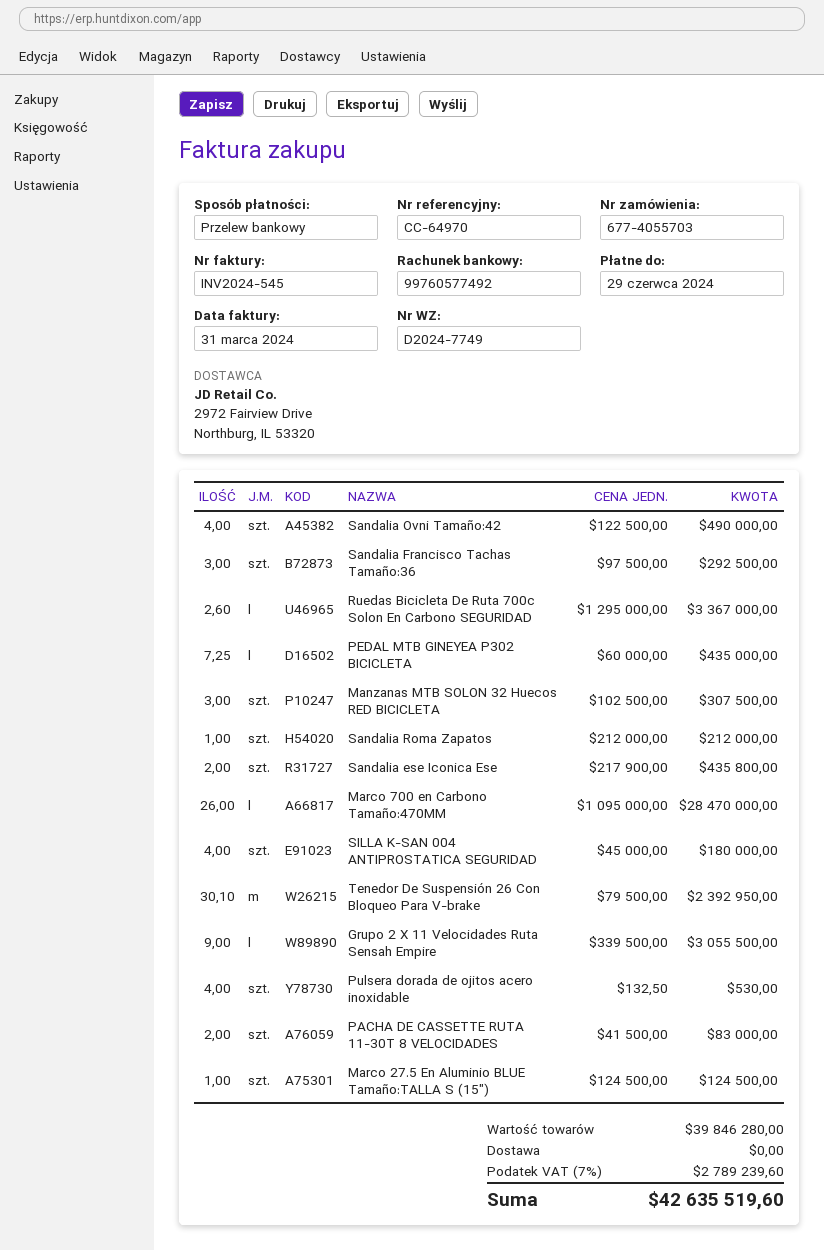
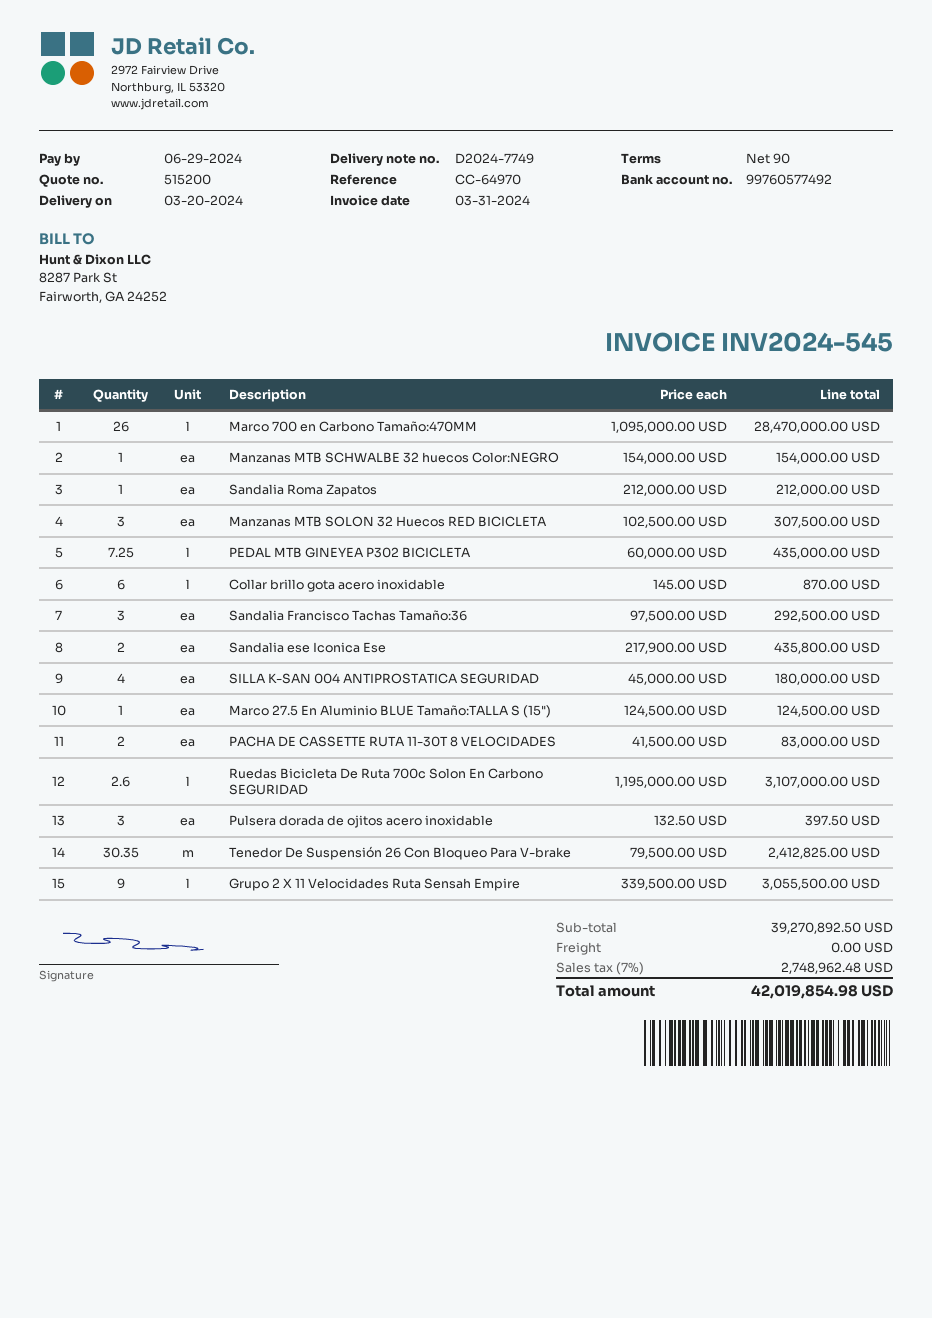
Sandalia Ovni Tamaño:42: 4 x 122500.00 = 490000.00 -> none
Ruedas Bicicleta De Ruta 700c Solon En Carbono SEGURIDAD: 2.6 x 1295000.00 = 3367000.00 -> 2.6 x 1195000.00 = 3107000.00
Tenedor De Suspensión 26 Con Bloqueo Para V-brake: 30.1 x 79500.00 = 2392950.00 -> 30.35 x 79500.00 = 2412825.00
Pulsera dorada de ojitos acero inoxidable: 4 x 132.50 = 530.00 -> 3 x 132.50 = 397.50
Manzanas MTB SCHWALBE 32 huecos Color:NEGRO: none -> 1 x 154000.00 = 154000.00
Collar brillo gota acero inoxidable: none -> 6 x 145.00 = 870.00
subtotal: 39846280.00 -> 39270892.50
tax: 7% = 2789239.60 -> 7% = 2748962.48
total: 42635519.60 -> 42019854.98

